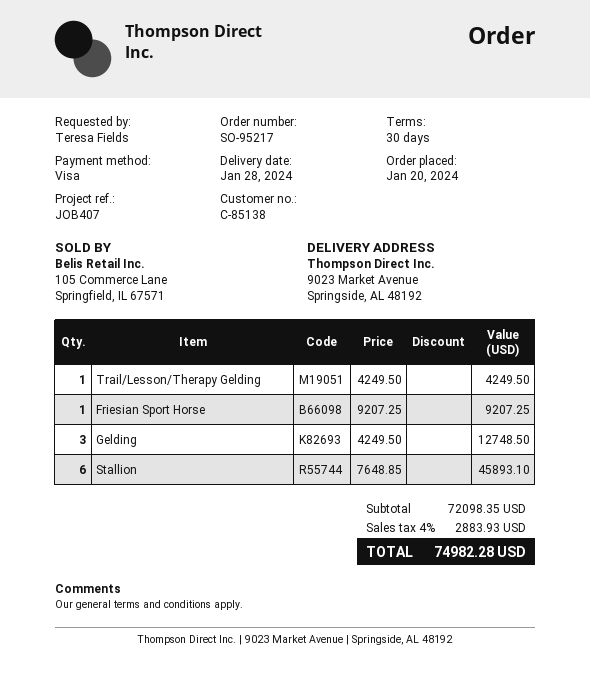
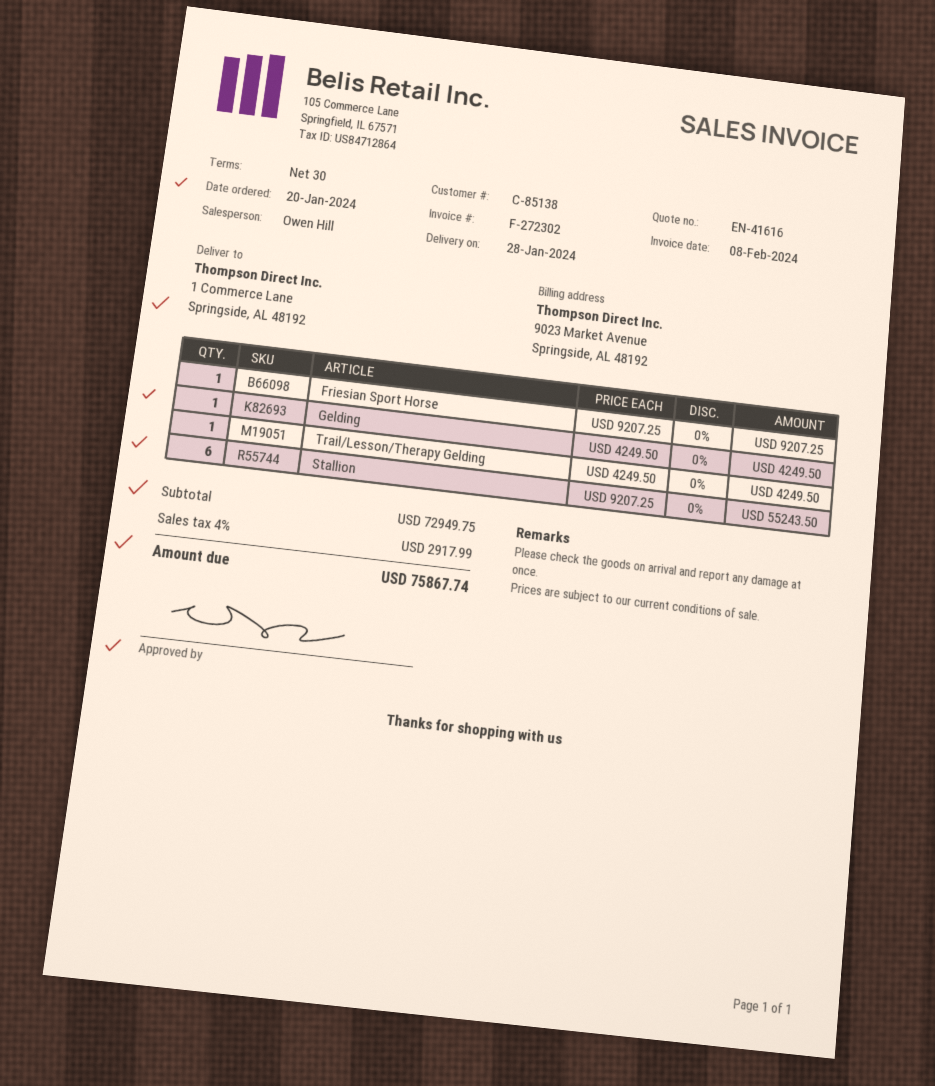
ship to: 9023 Market Avenue, Springside, AL 48192 -> 1 Commerce Lane, Springside, AL 48192
Gelding: 3 x 4249.50 = 12748.50 -> 1 x 4249.50 = 4249.50
Stallion: 6 x 7648.85 = 45893.10 -> 6 x 9207.25 = 55243.50
subtotal: 72098.35 -> 72949.75
tax: 4% = 2883.93 -> 4% = 2917.99
total: 74982.28 -> 75867.74

